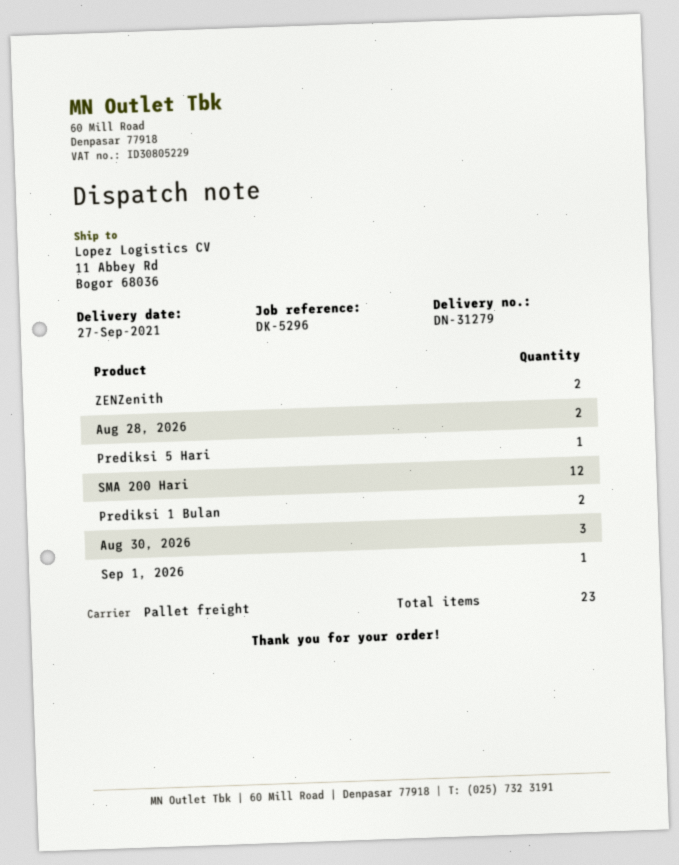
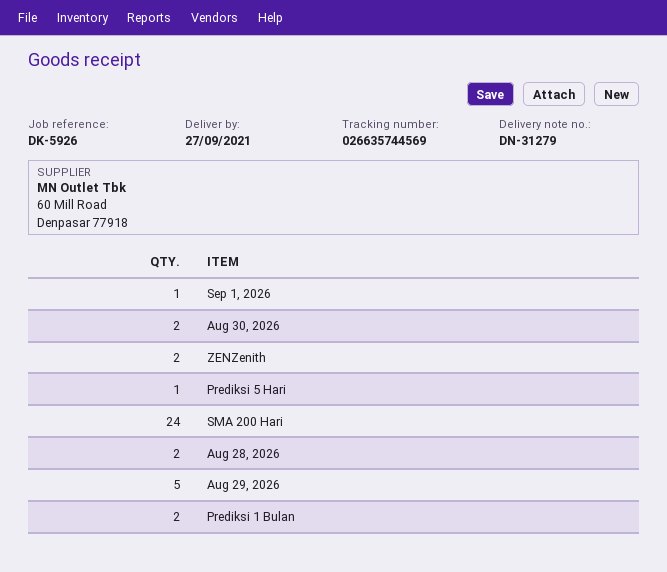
reference: DK-5296 -> DK-5926
SMA 200 Hari: 12 -> 24
Aug 30, 2026: 3 -> 2
Aug 29, 2026: none -> 5

